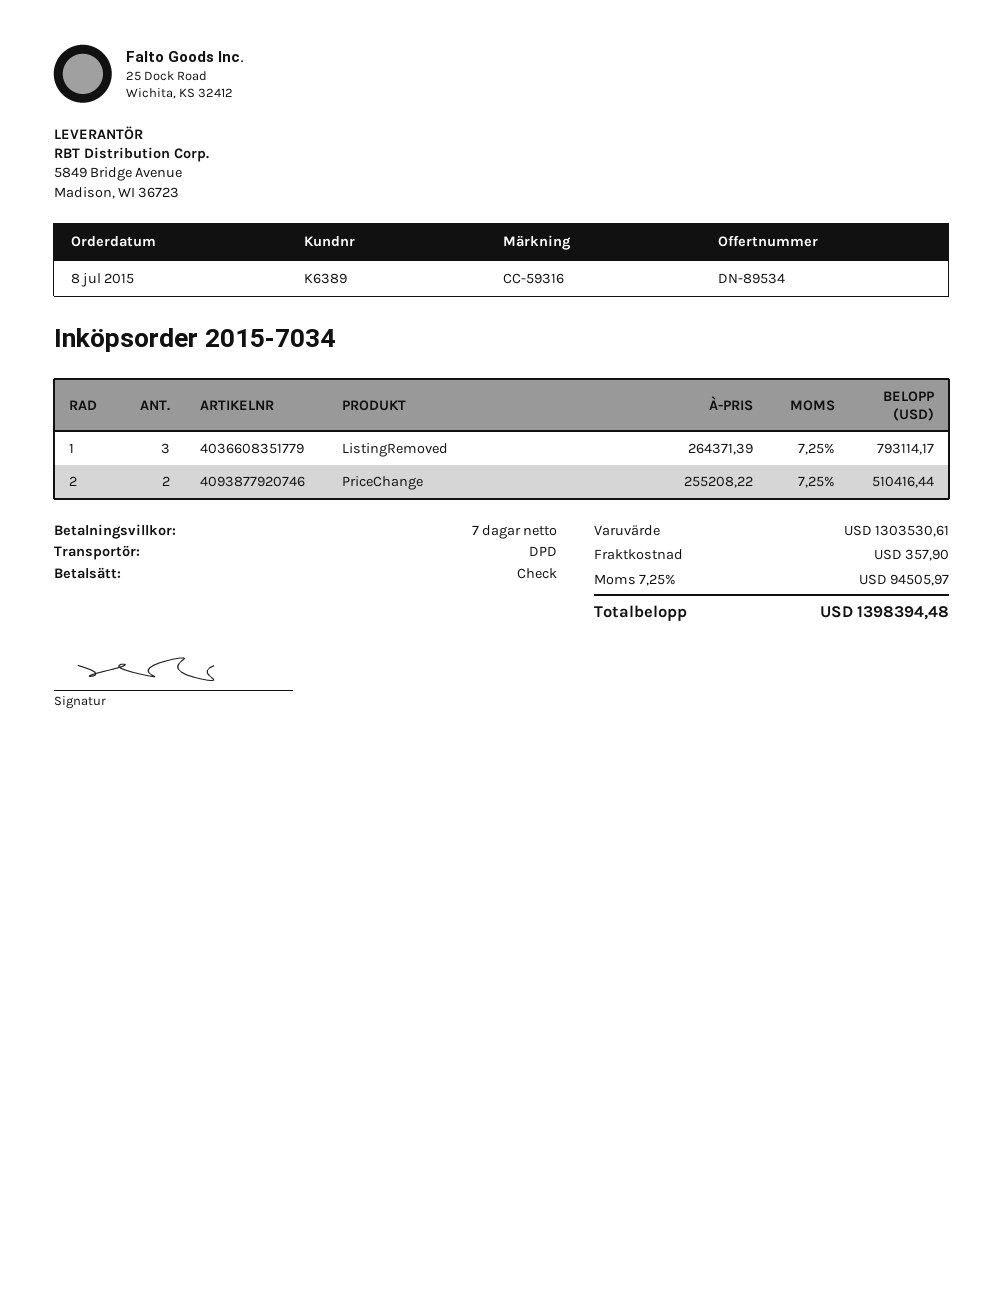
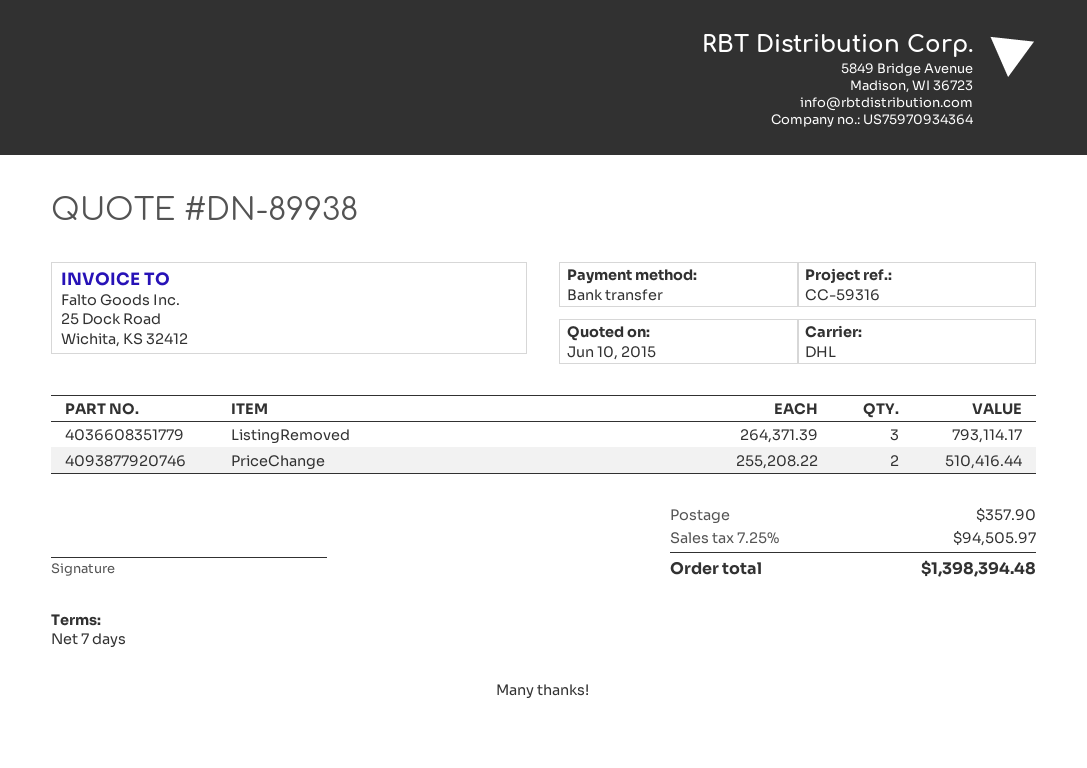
quote number: DN-89534 -> DN-89938
payment method: cheque -> bank transfer
shipping method: DPD -> DHL

